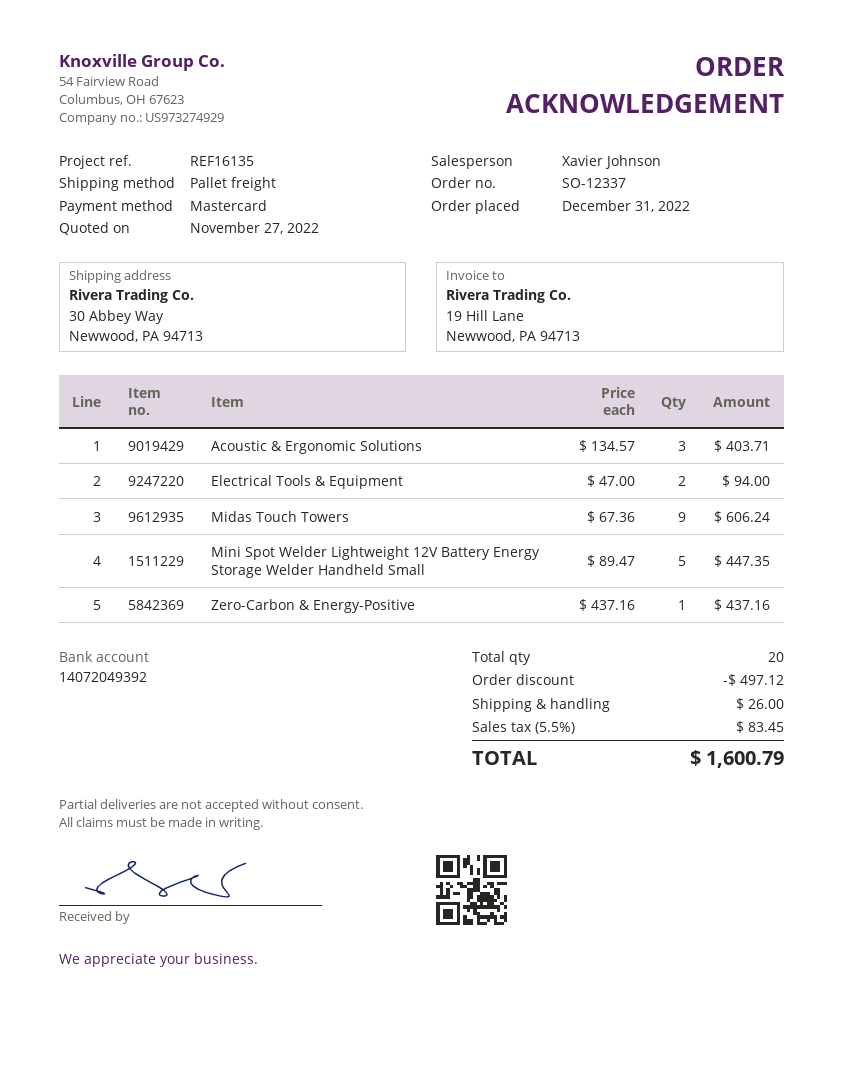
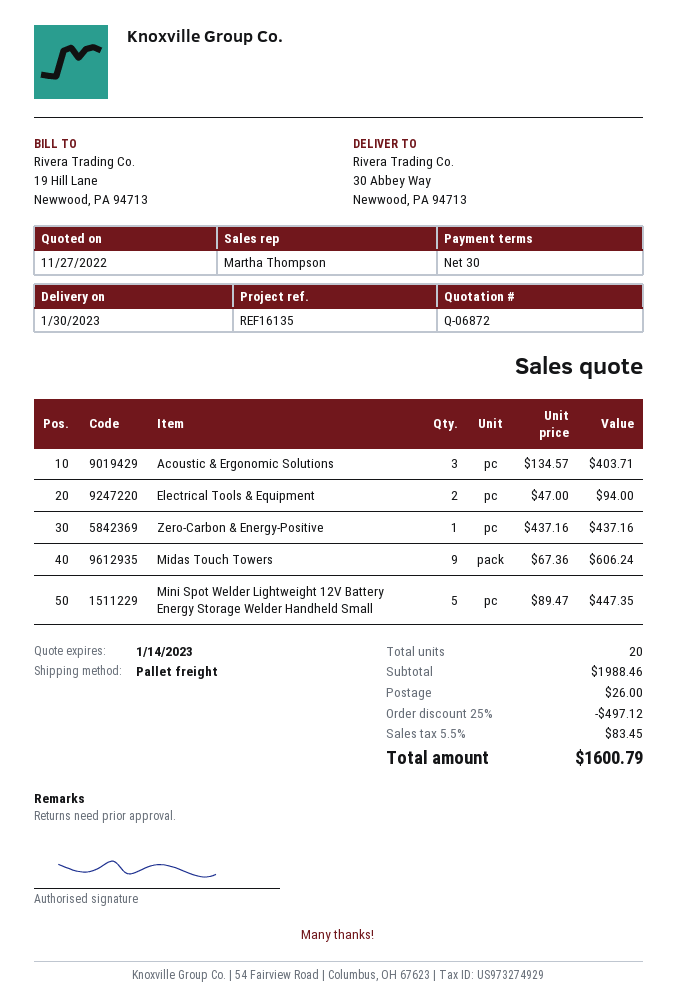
sales rep: Xavier Johnson -> Martha Thompson

